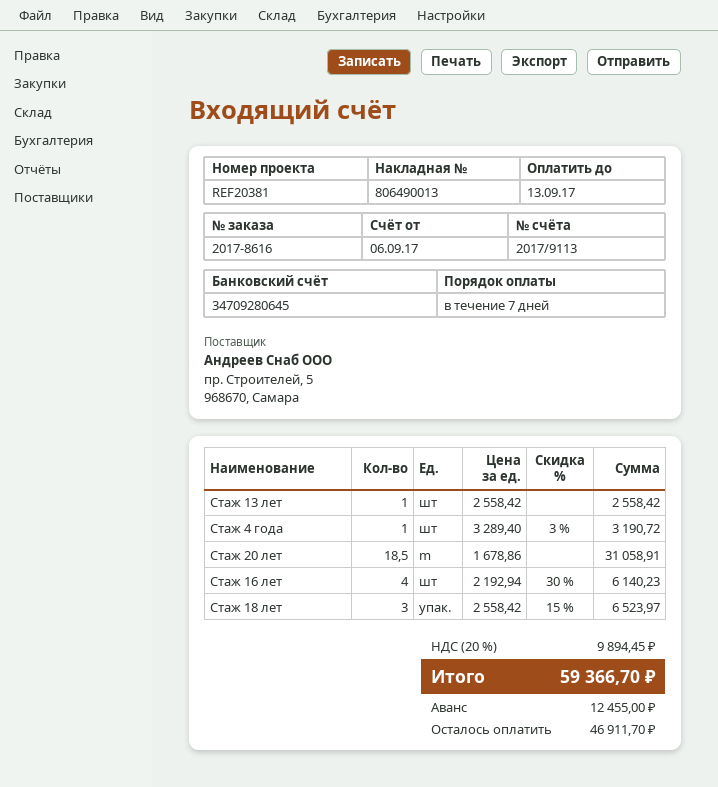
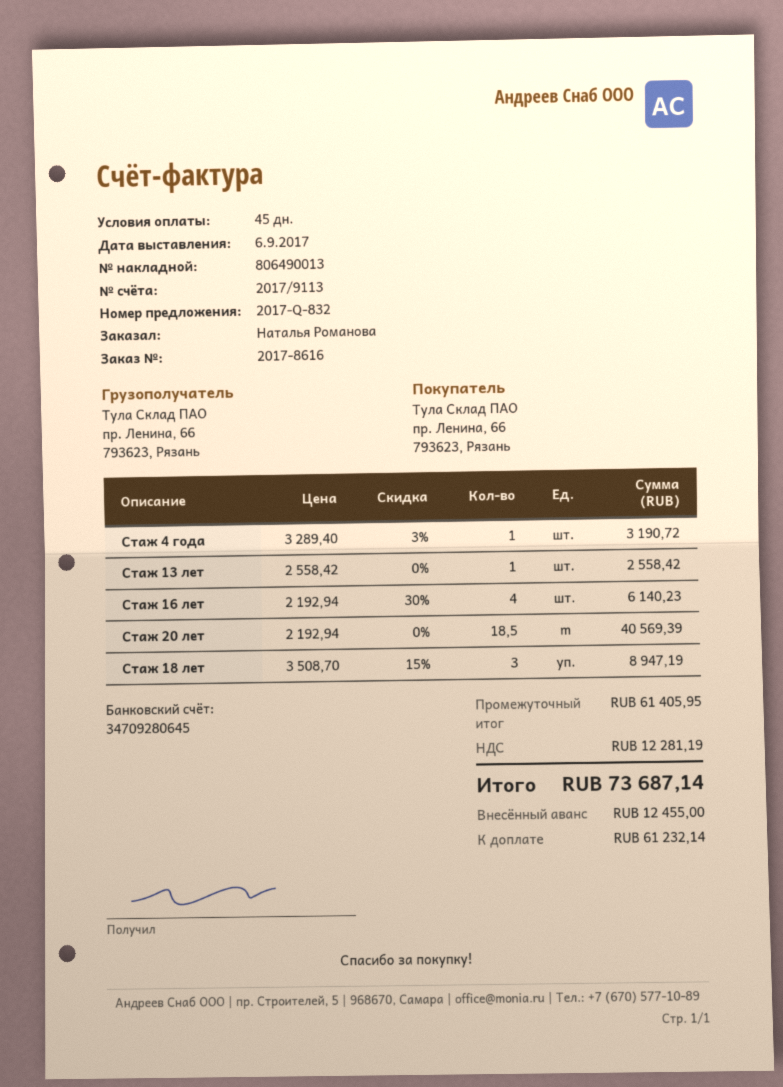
payment terms: 7 days -> 45 days
Стаж 20 лет: 18.5 x 1678.86 = 31058.91 -> 18.5 x 2192.94 = 40569.39
Стаж 18 лет: 3 x 2558.42 - 15% = 6523.97 -> 3 x 3508.70 - 15% = 8947.19
tax: 9894.45 -> 12281.19
total: 59366.70 -> 73687.14
balance: 46911.70 -> 61232.14

